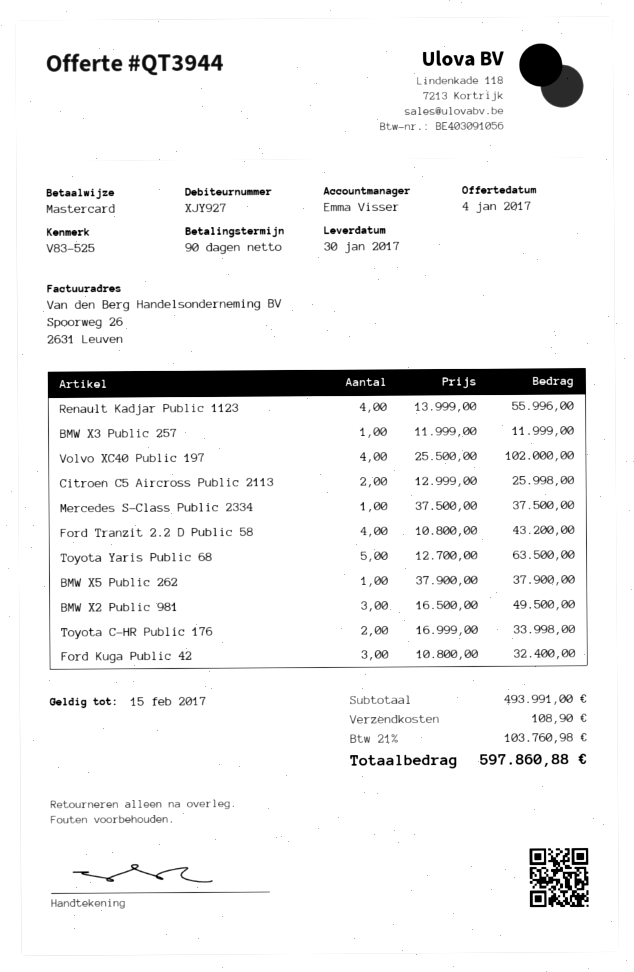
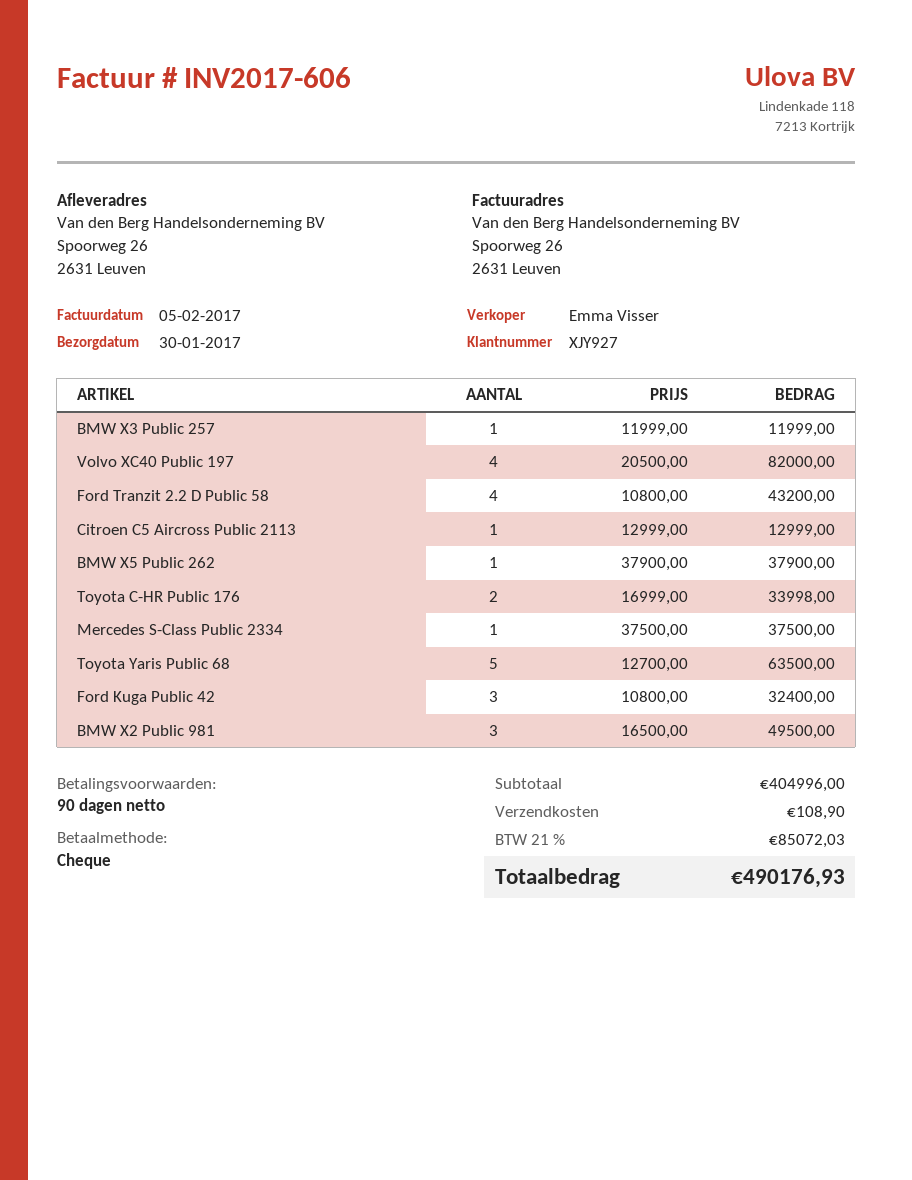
payment method: Mastercard -> cheque
Renault Kadjar Public 1123: 4 x 13999.00 = 55996.00 -> none
Volvo XC40 Public 197: 4 x 25500.00 = 102000.00 -> 4 x 20500.00 = 82000.00
Citroen C5 Aircross Public 2113: 2 x 12999.00 = 25998.00 -> 1 x 12999.00 = 12999.00
subtotal: 493991.00 -> 404996.00
tax: 21% = 103760.98 -> 21% = 85072.03
total: 597860.88 -> 490176.93

